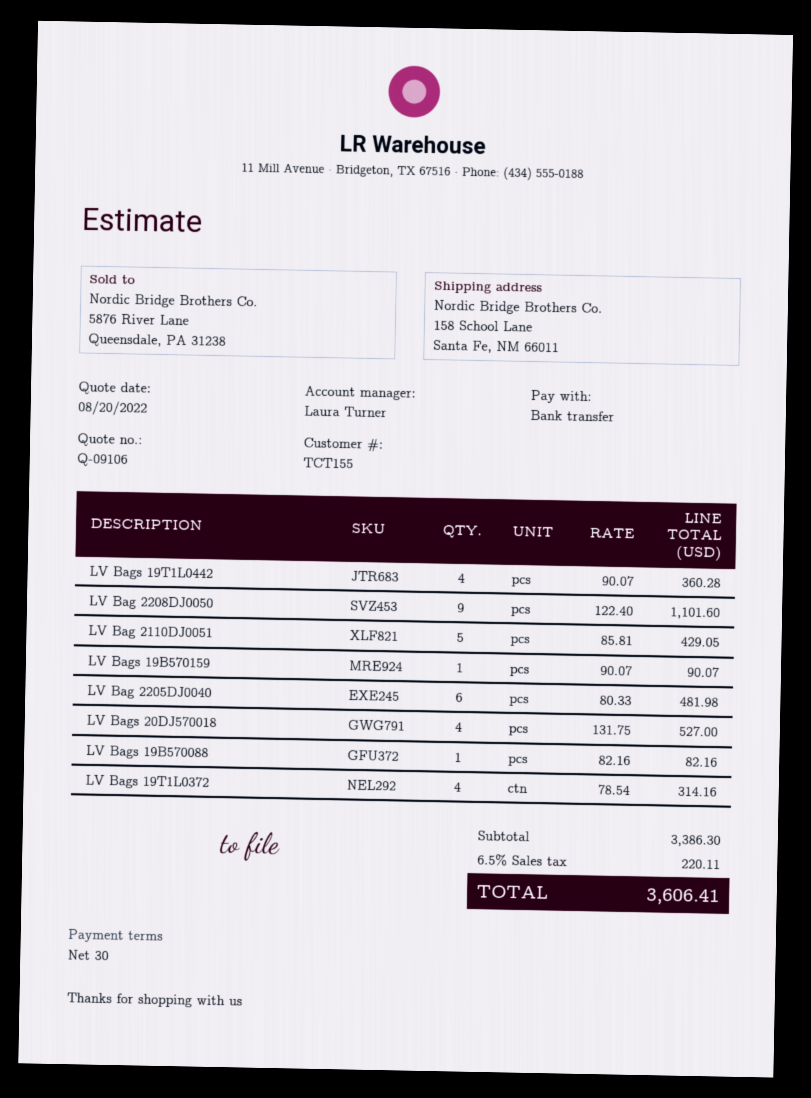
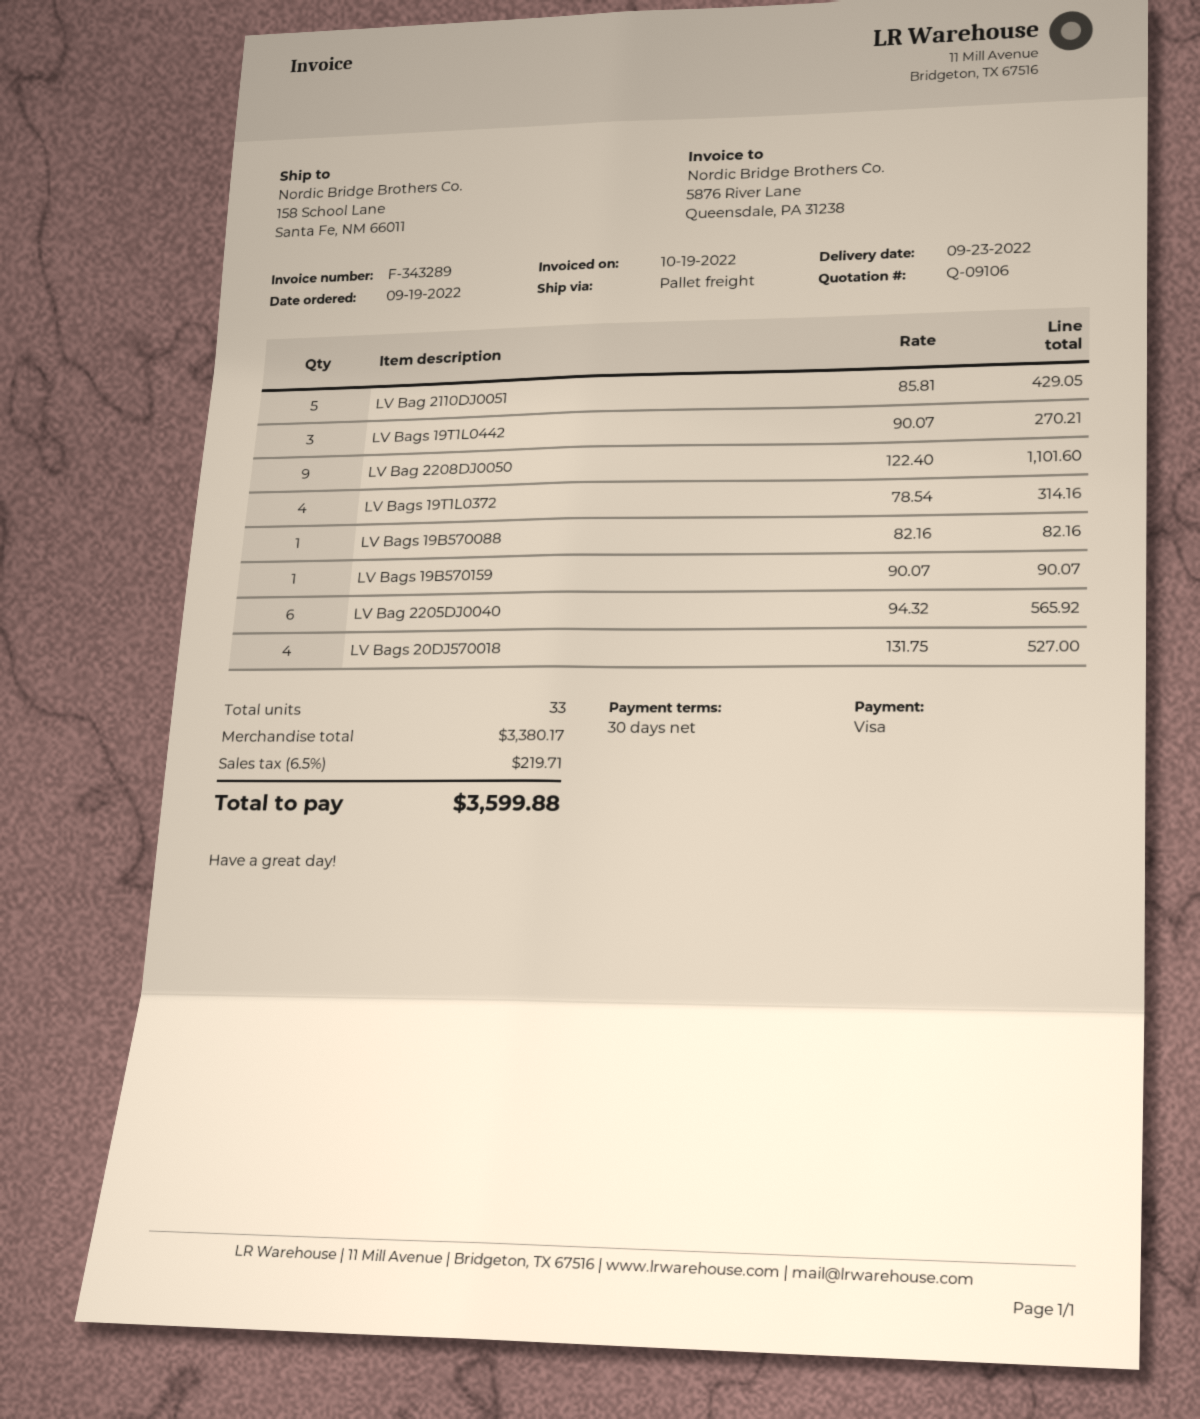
payment method: bank transfer -> Visa
LV Bags 19T1L0442: 4 x 90.07 = 360.28 -> 3 x 90.07 = 270.21
LV Bag 2205DJ0040: 6 x 80.33 = 481.98 -> 6 x 94.32 = 565.92
subtotal: 3386.30 -> 3380.17
tax: 6.5% = 220.11 -> 6.5% = 219.71
total: 3606.41 -> 3599.88

